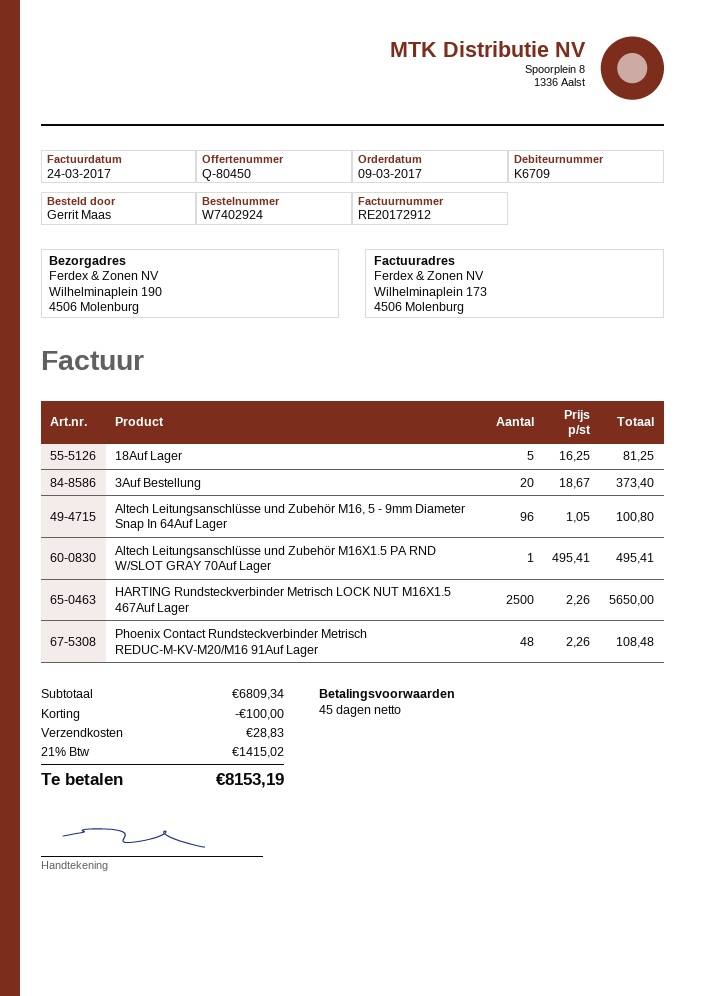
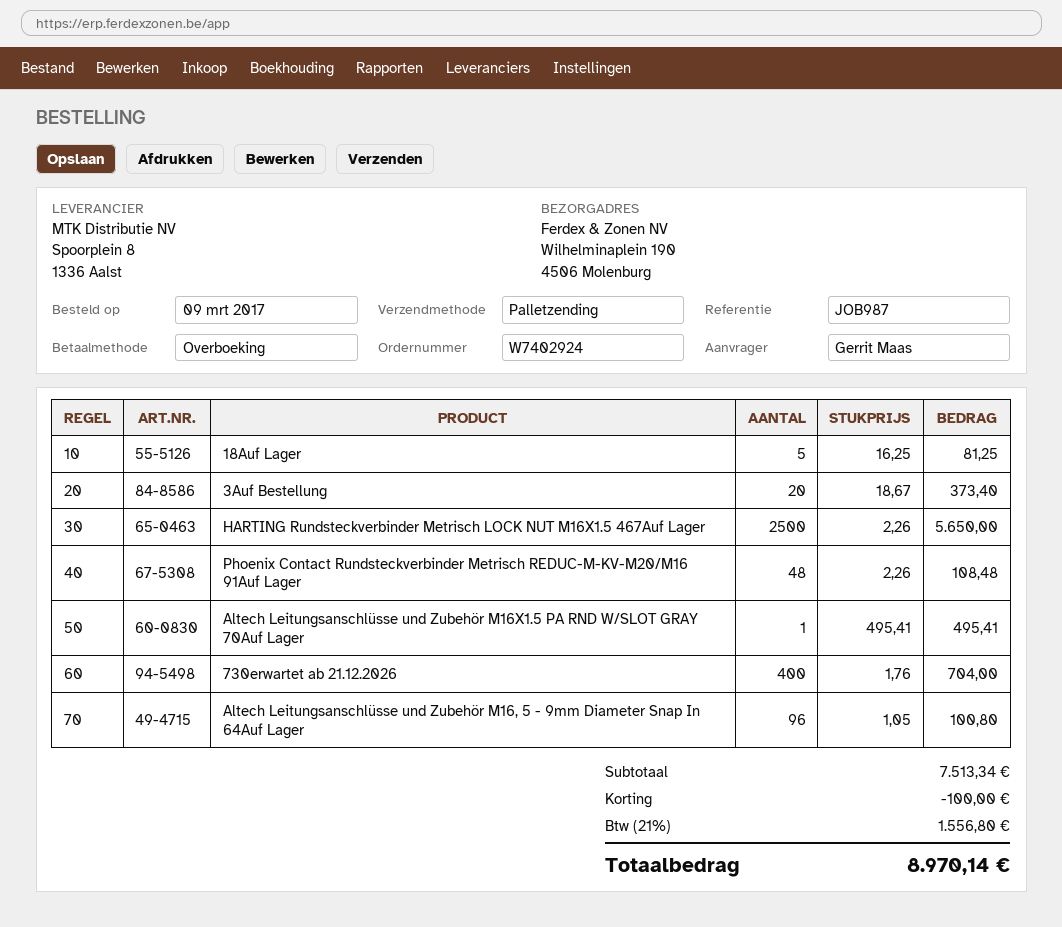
730erwartet ab 21.12.2026: none -> 400 x 1.76 = 704.00
subtotal: 6809.34 -> 7513.34
shipping: 28.83 -> none
tax: 21% = 1415.02 -> 21% = 1556.80
total: 8153.19 -> 8970.14

